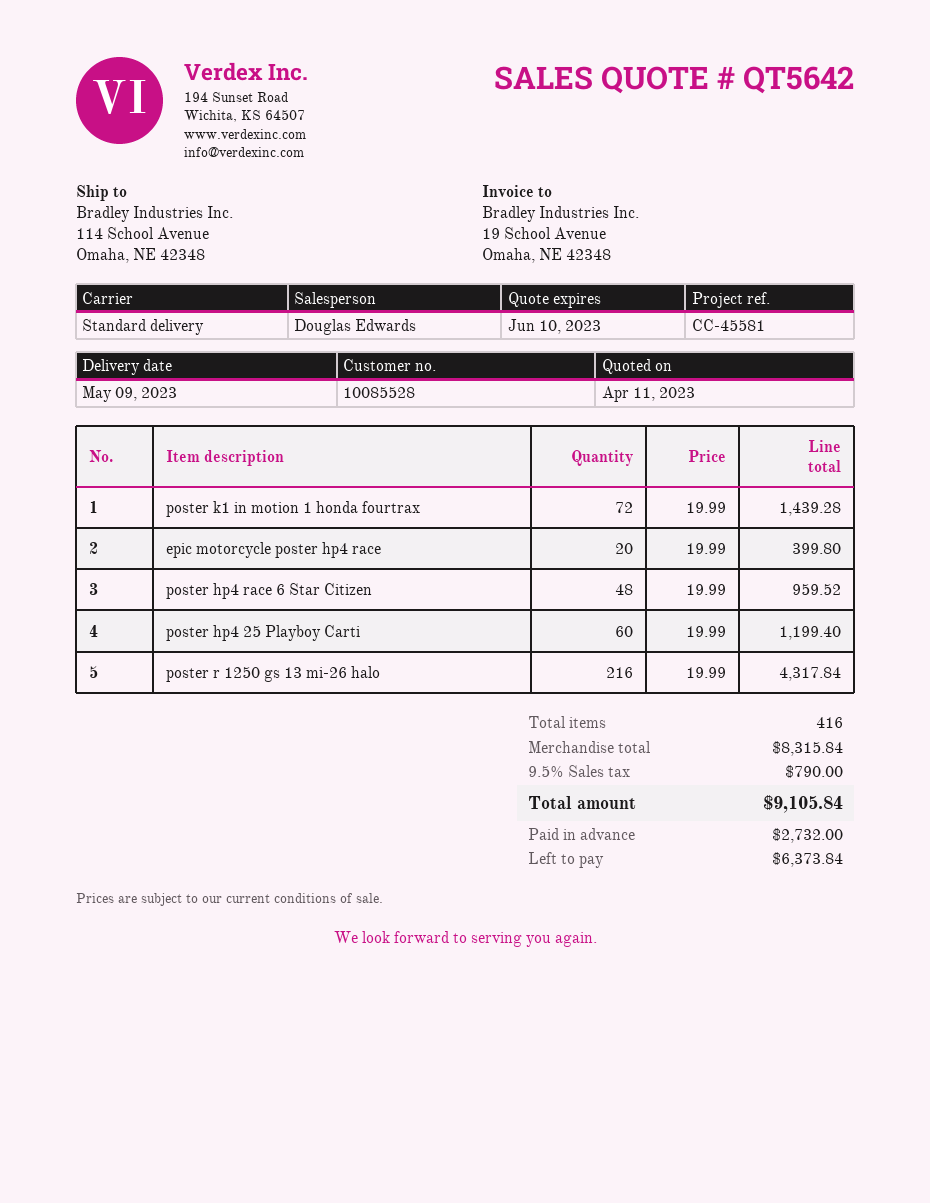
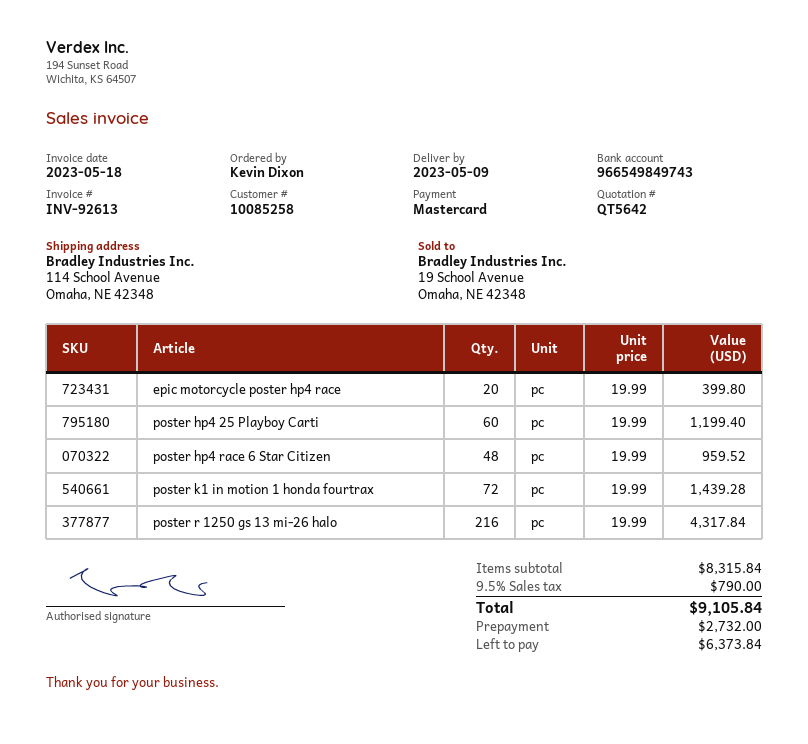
customer number: 10085528 -> 10085258

